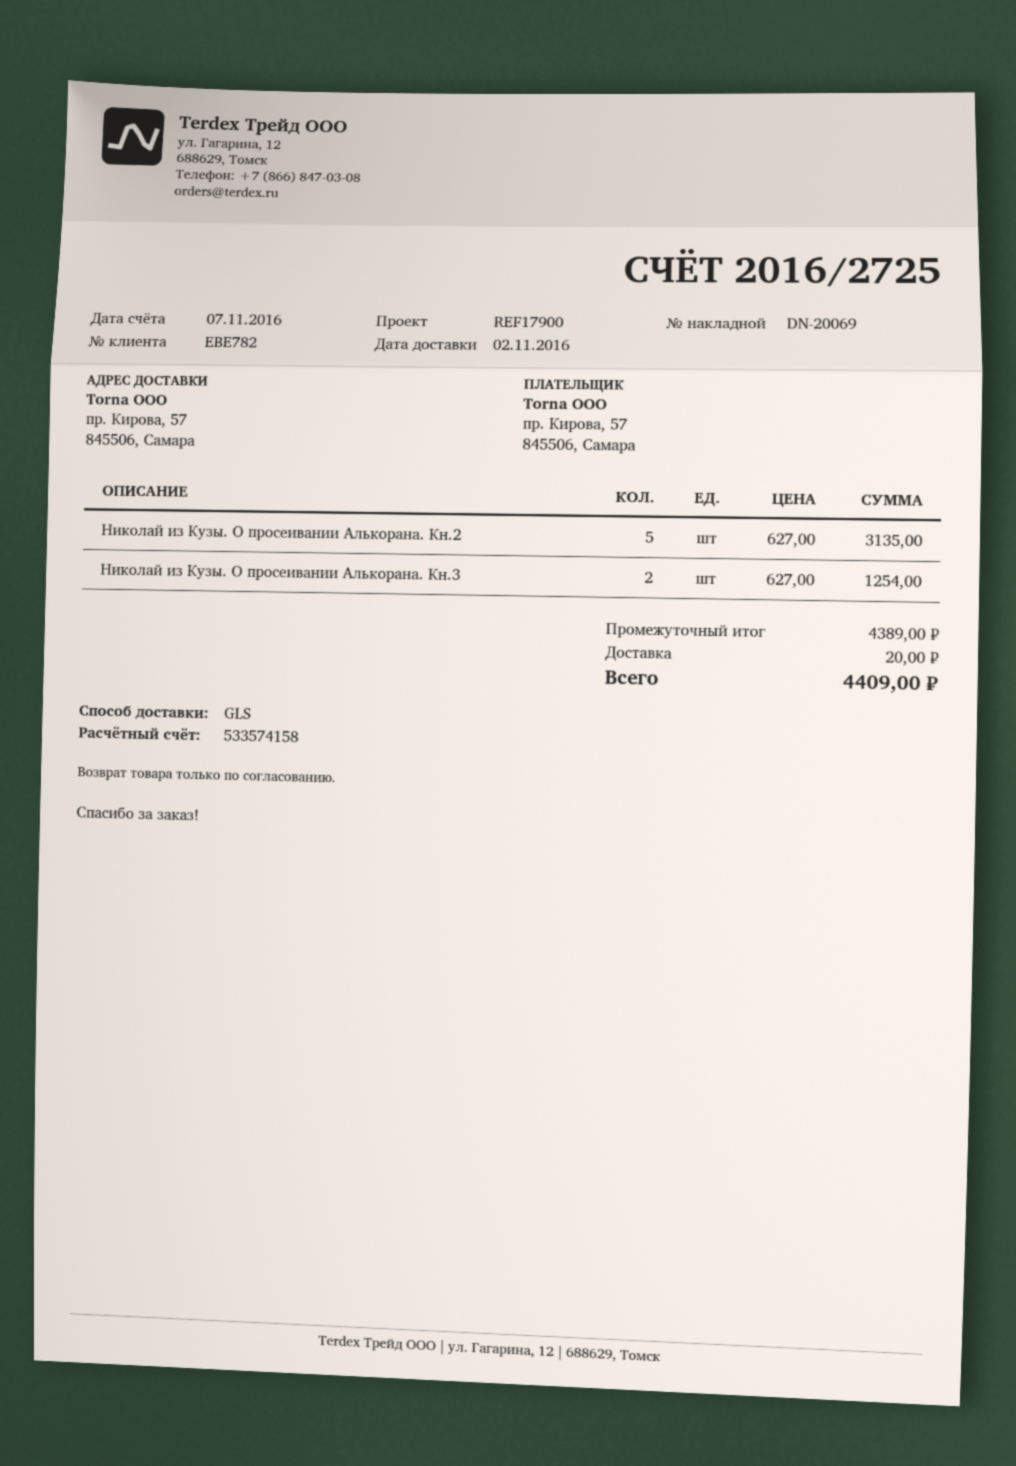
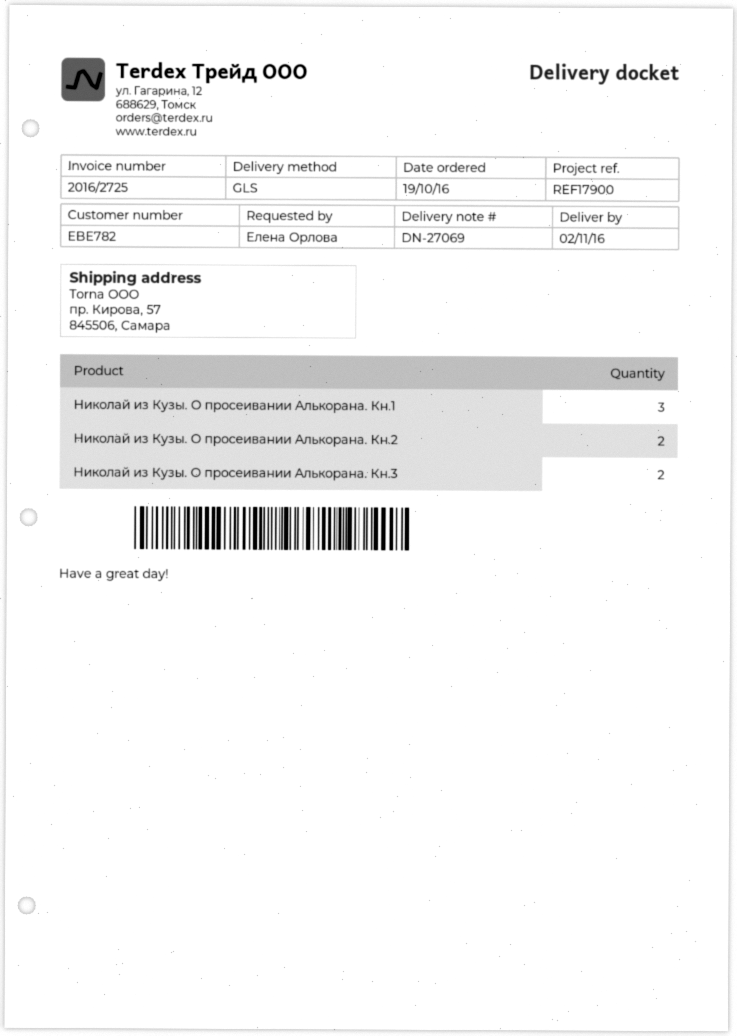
delivery note number: DN-20069 -> DN-27069
Николай из Кузы. О просеивании Алькорана. Кн.2: 5 -> 2
Николай из Кузы. О просеивании Алькорана. Кн.1: none -> 3

